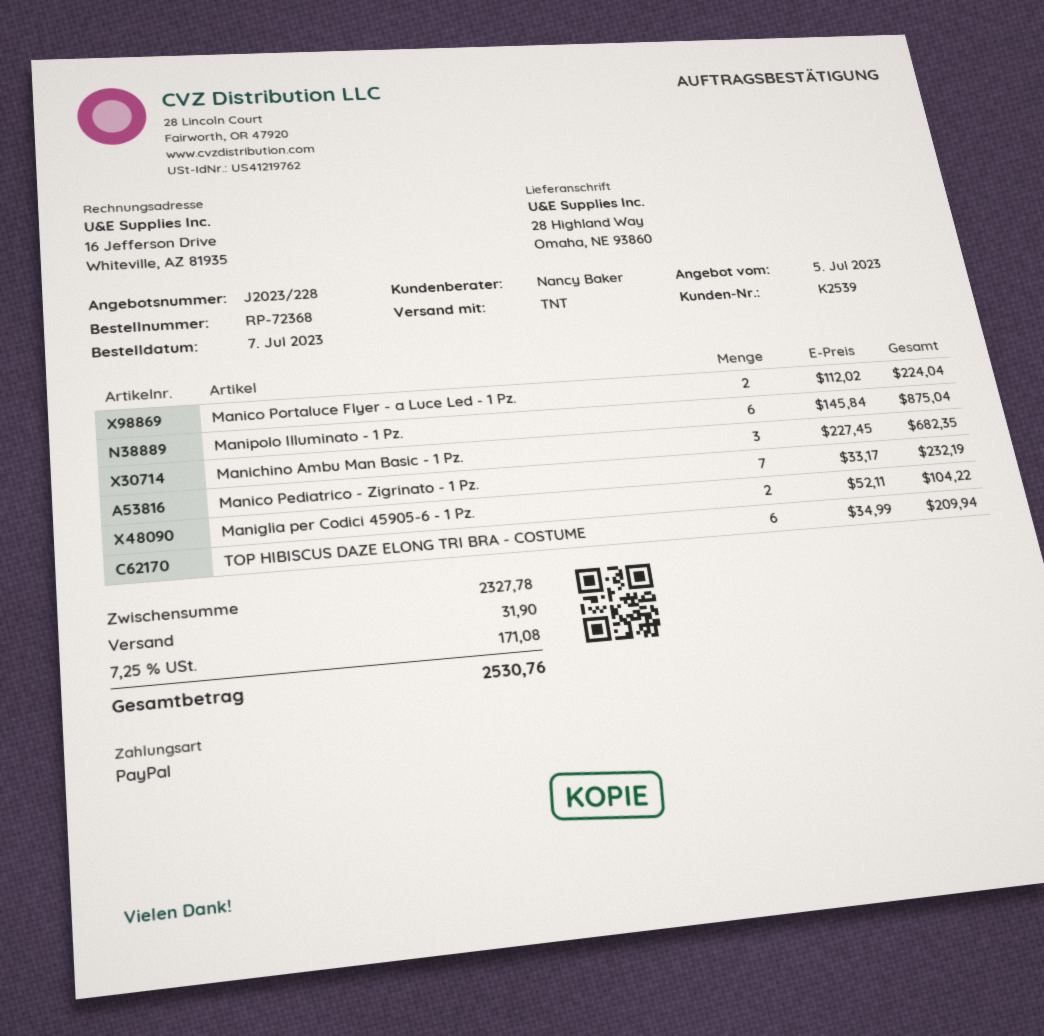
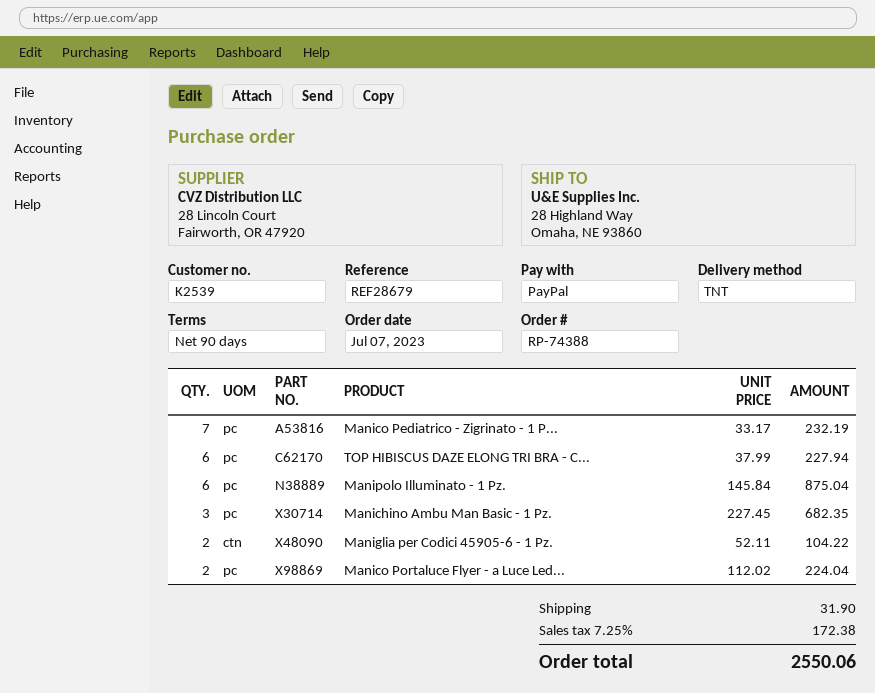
order number: RP-72368 -> RP-74388
TOP HIBISCUS DAZE ELONG TRI BRA - COSTUME: 6 x 34.99 = 209.94 -> 6 x 37.99 = 227.94
tax: 7.25% = 171.08 -> 7.25% = 172.38
total: 2530.76 -> 2550.06

